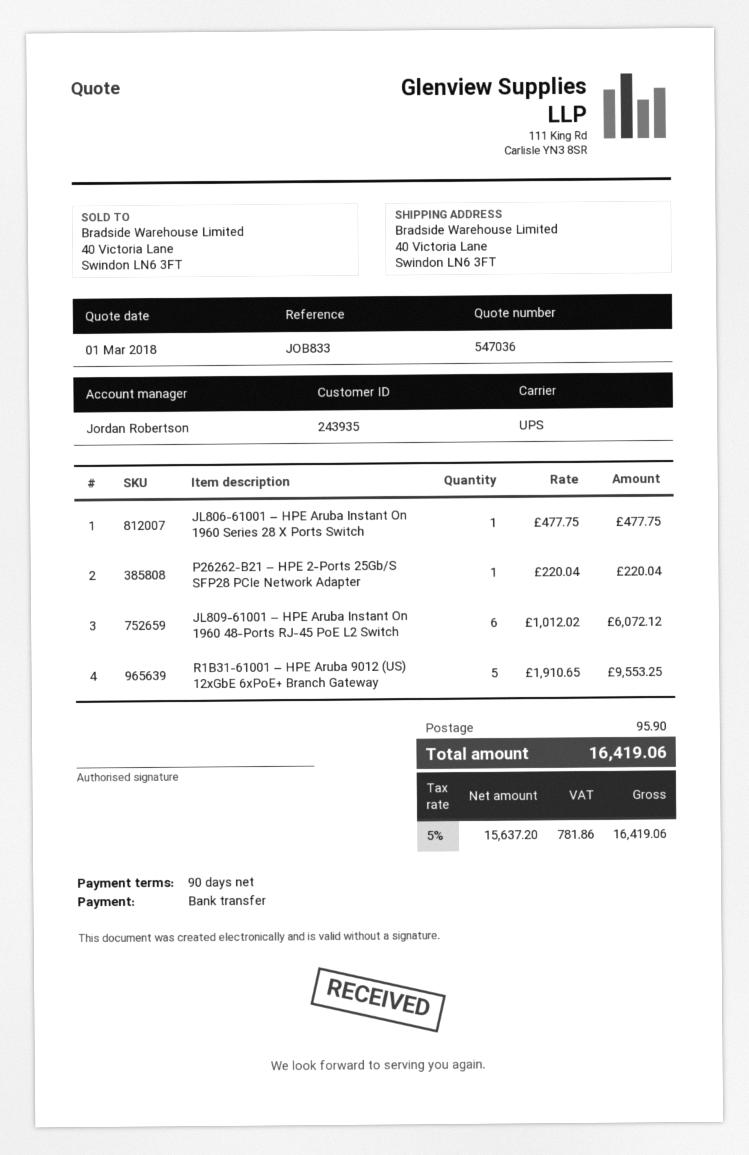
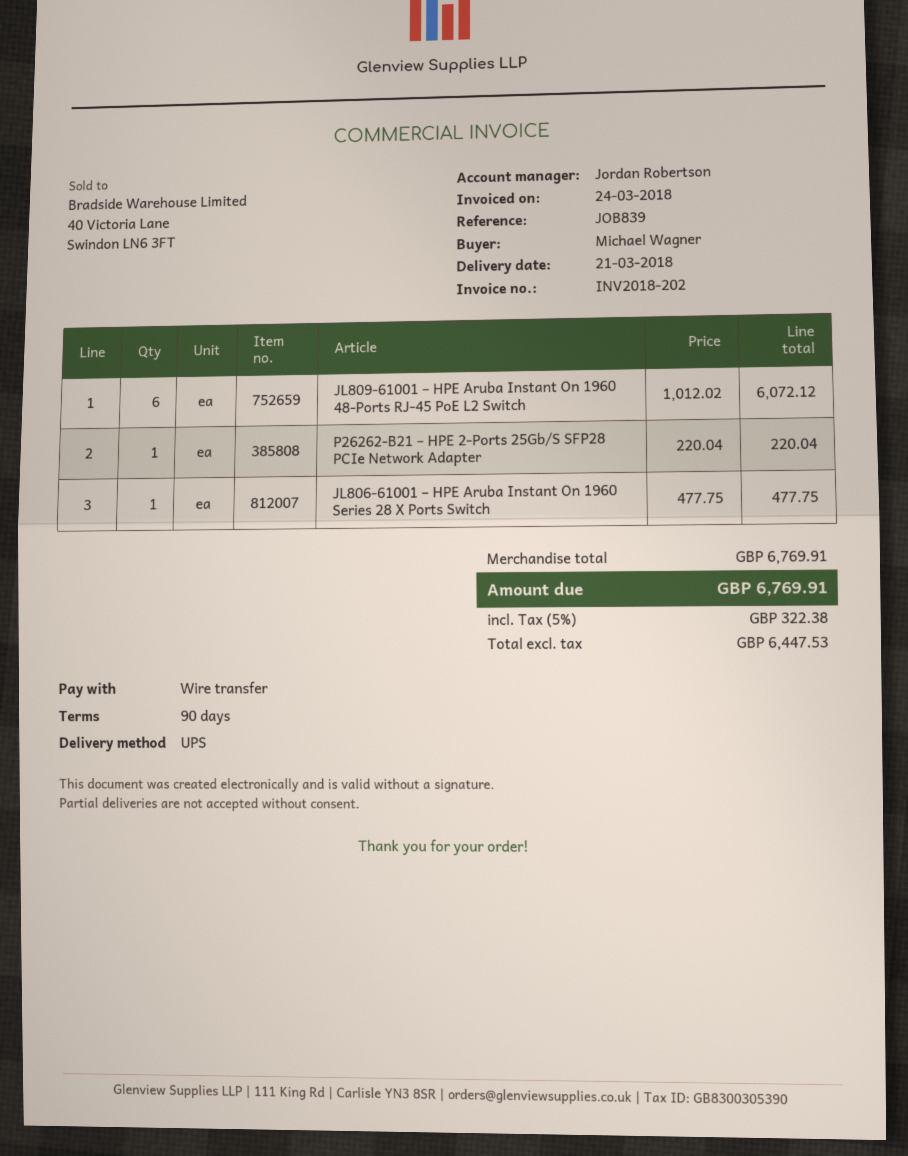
reference: JOB833 -> JOB839
R1B31-61001 – HPE Aruba 9012 (US) 12xGbE 6xPoE+ Branch Gateway: 5 x 1910.65 = 9553.25 -> none
shipping: 95.90 -> none
net: 15637.20 -> 6447.53
tax: 5% = 781.86 -> 5% = 322.38
total: 16419.06 -> 6769.91

